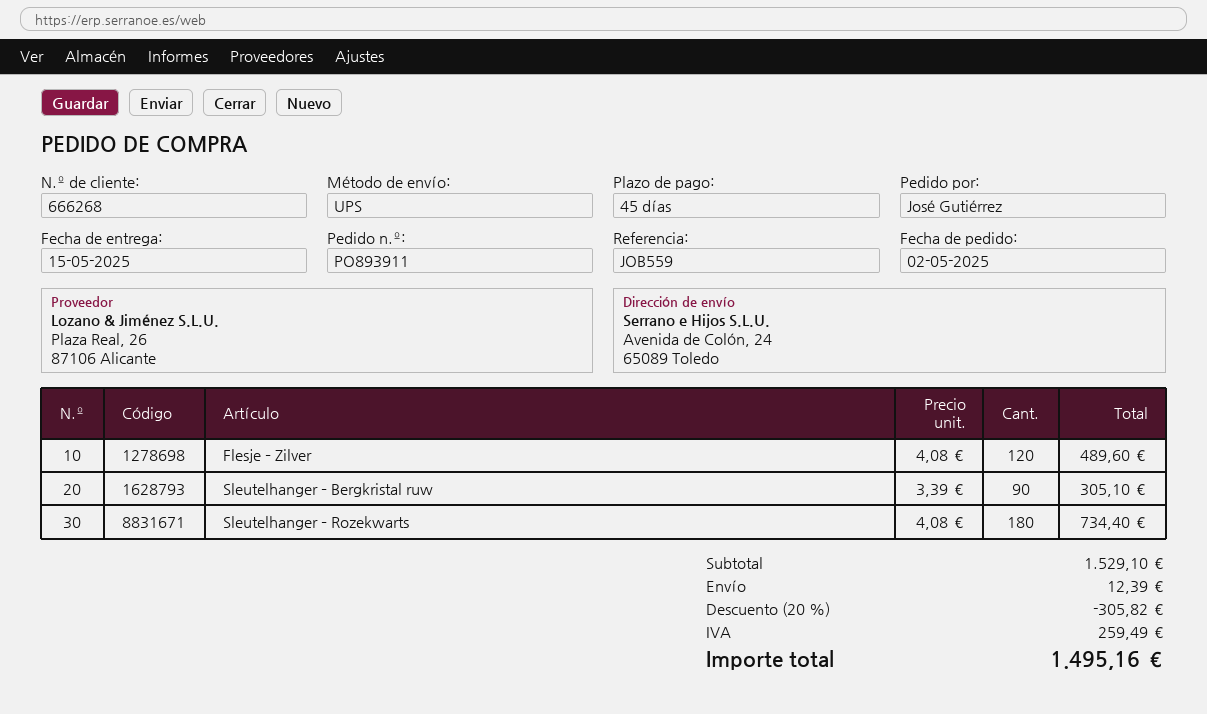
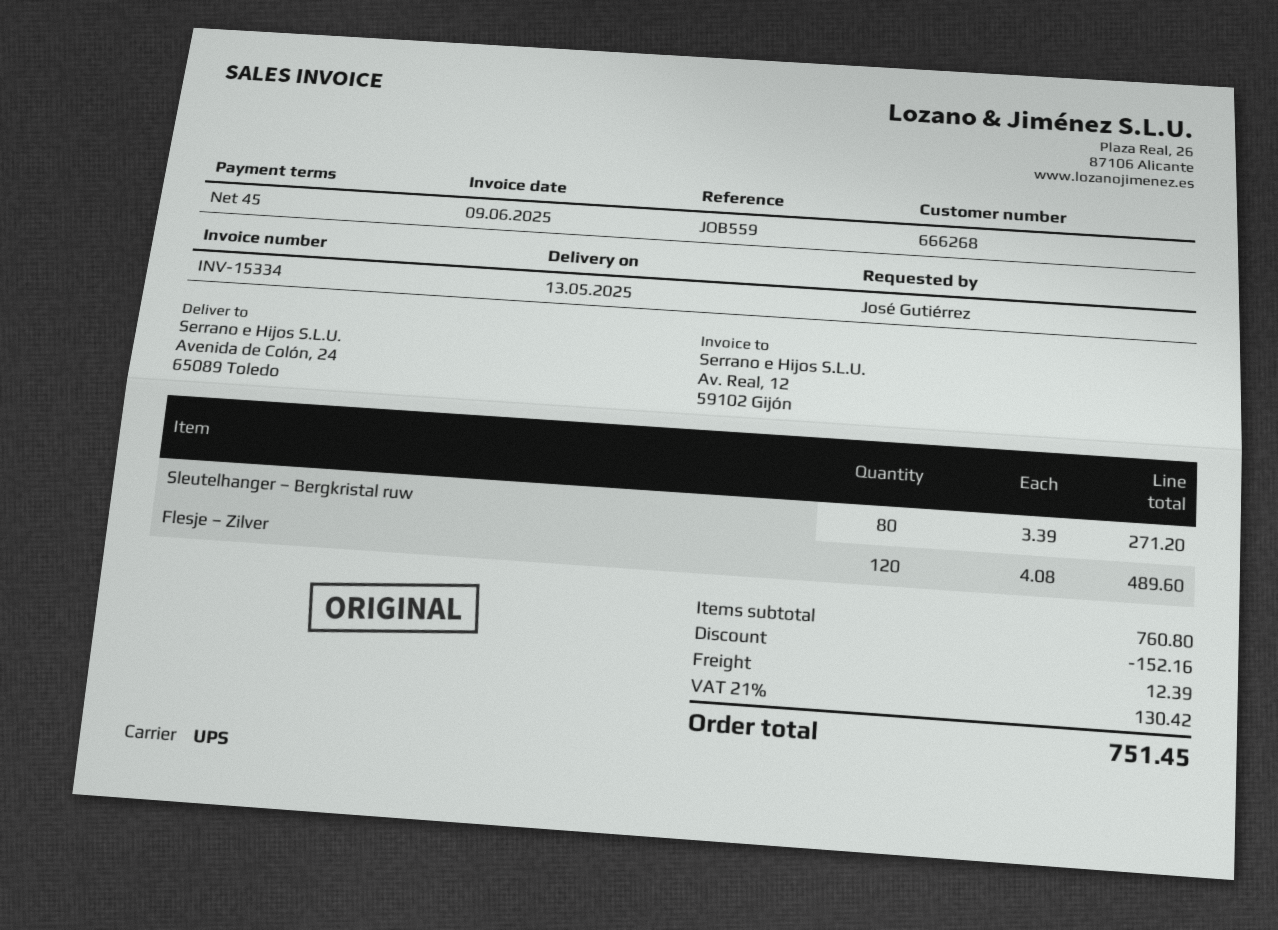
delivery date: 2025-05-15 -> 2025-05-13
Sleutelhanger – Bergkristal ruw: 90 x 3.39 = 305.10 -> 80 x 3.39 = 271.20
Sleutelhanger – Rozekwarts: 180 x 4.08 = 734.40 -> none
subtotal: 1529.10 -> 760.80
discount: 305.82 -> 152.16
tax: 259.49 -> 130.42
total: 1495.16 -> 751.45

